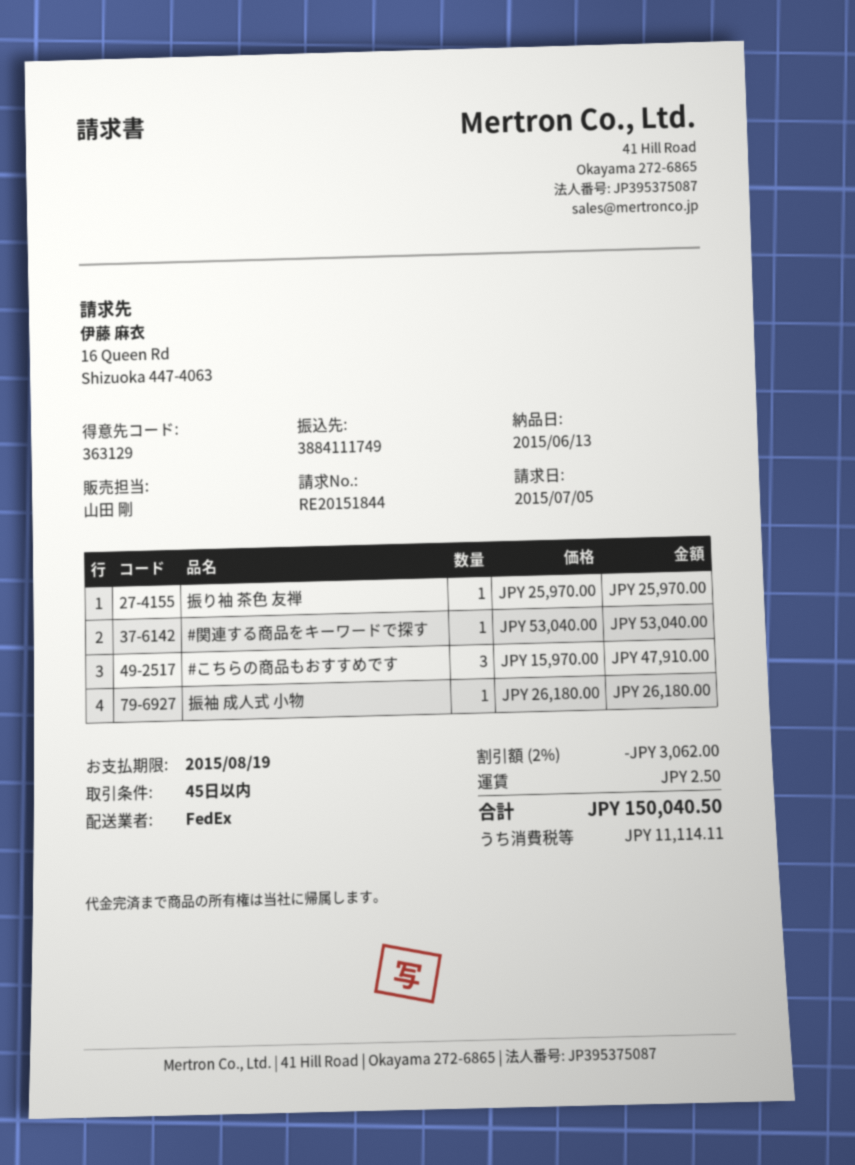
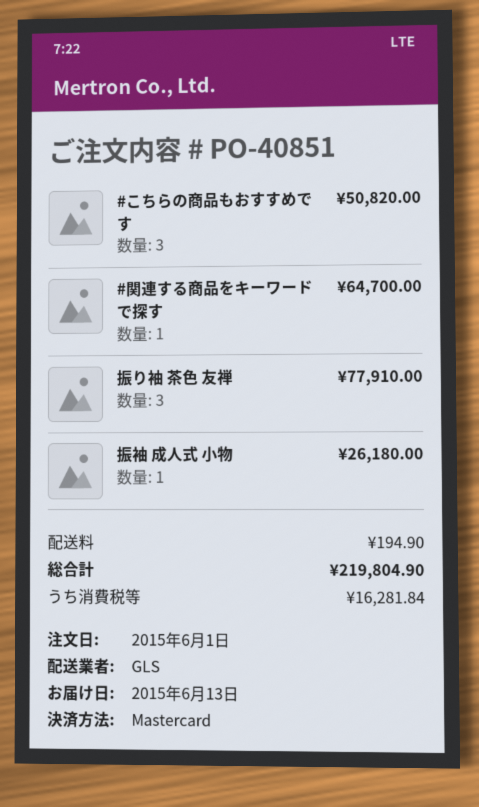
shipping method: FedEx -> GLS
振り袖 茶色 友禅: 1 for 25970.00 -> 3 for 77910.00
#関連する商品をキーワードで探す: 1 for 53040.00 -> 1 for 64700.00
#こちらの商品もおすすめです: 3 for 47910.00 -> 3 for 50820.00
discount: 2% = 3062.00 -> none
shipping: 2.50 -> 194.90
tax: 11114.11 -> 16281.84
total: 150040.50 -> 219804.90

